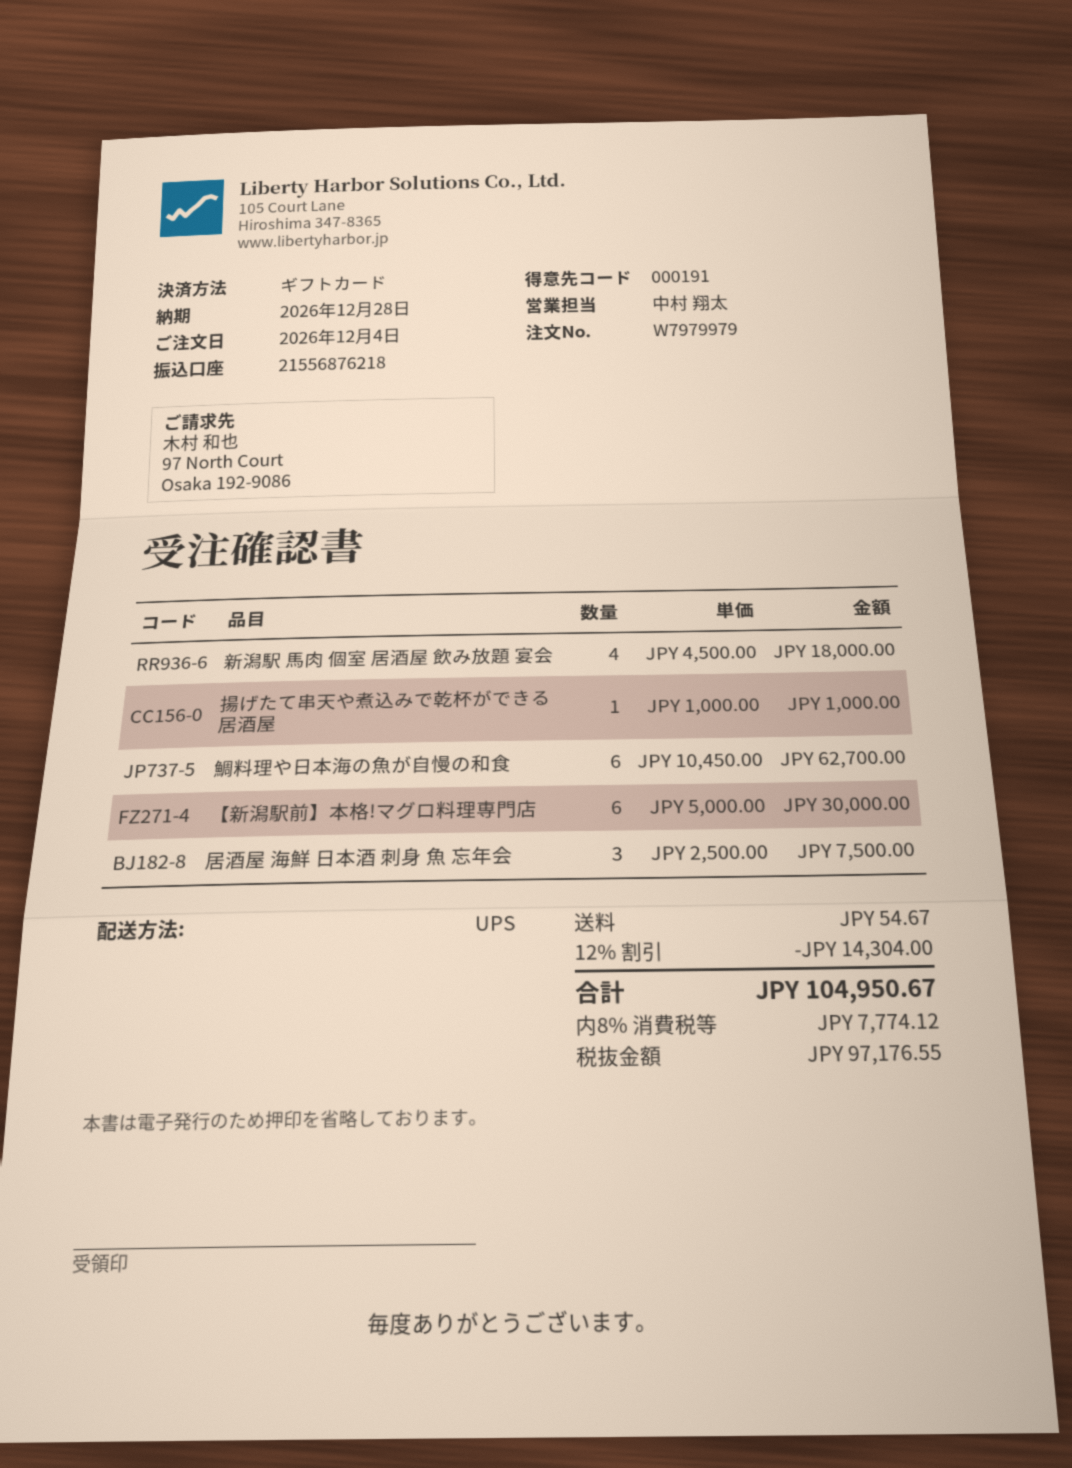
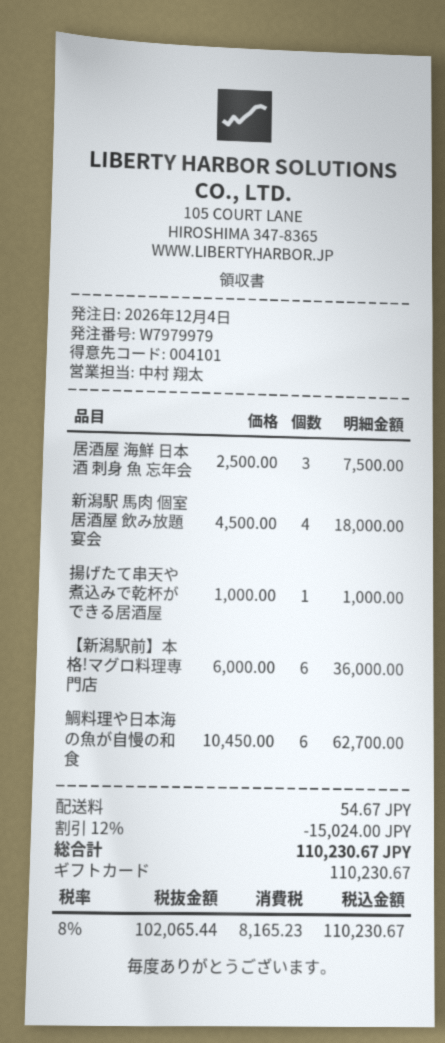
customer number: 000191 -> 004101
【新潟駅前】本格!マグロ料理専門店: 6 x 5000.00 = 30000.00 -> 6 x 6000.00 = 36000.00
discount: 12% = 14304.00 -> 12% = 15024.00
net: 97176.55 -> 102065.44
tax: 8% = 7774.12 -> 8% = 8165.23
total: 104950.67 -> 110230.67

